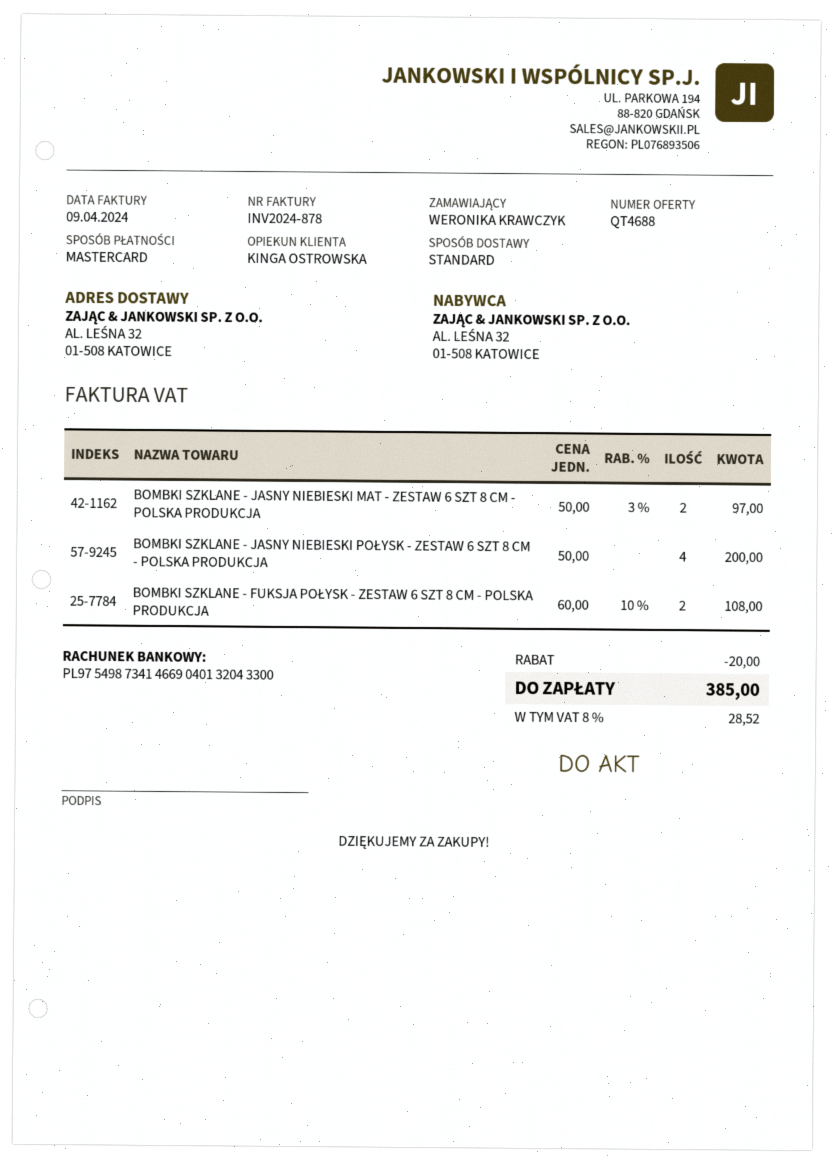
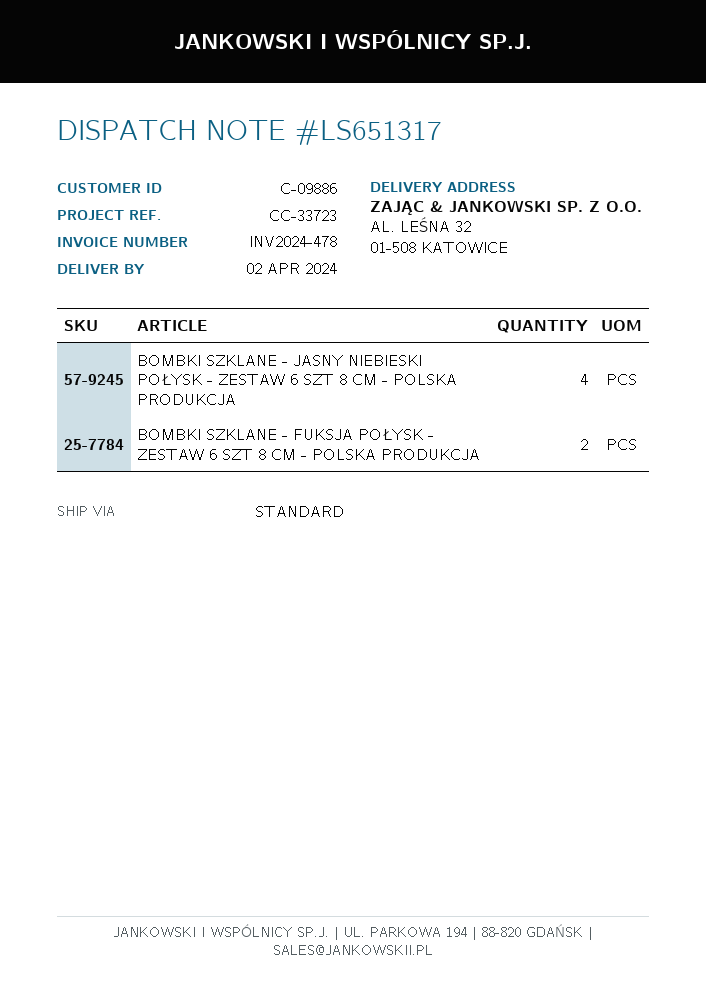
invoice number: INV2024-878 -> INV2024-478
BOMBKI SZKLANE - JASNY NIEBIESKI MAT - ZESTAW 6 SZT 8 CM - POLSKA PRODUKCJA: 2 -> none

